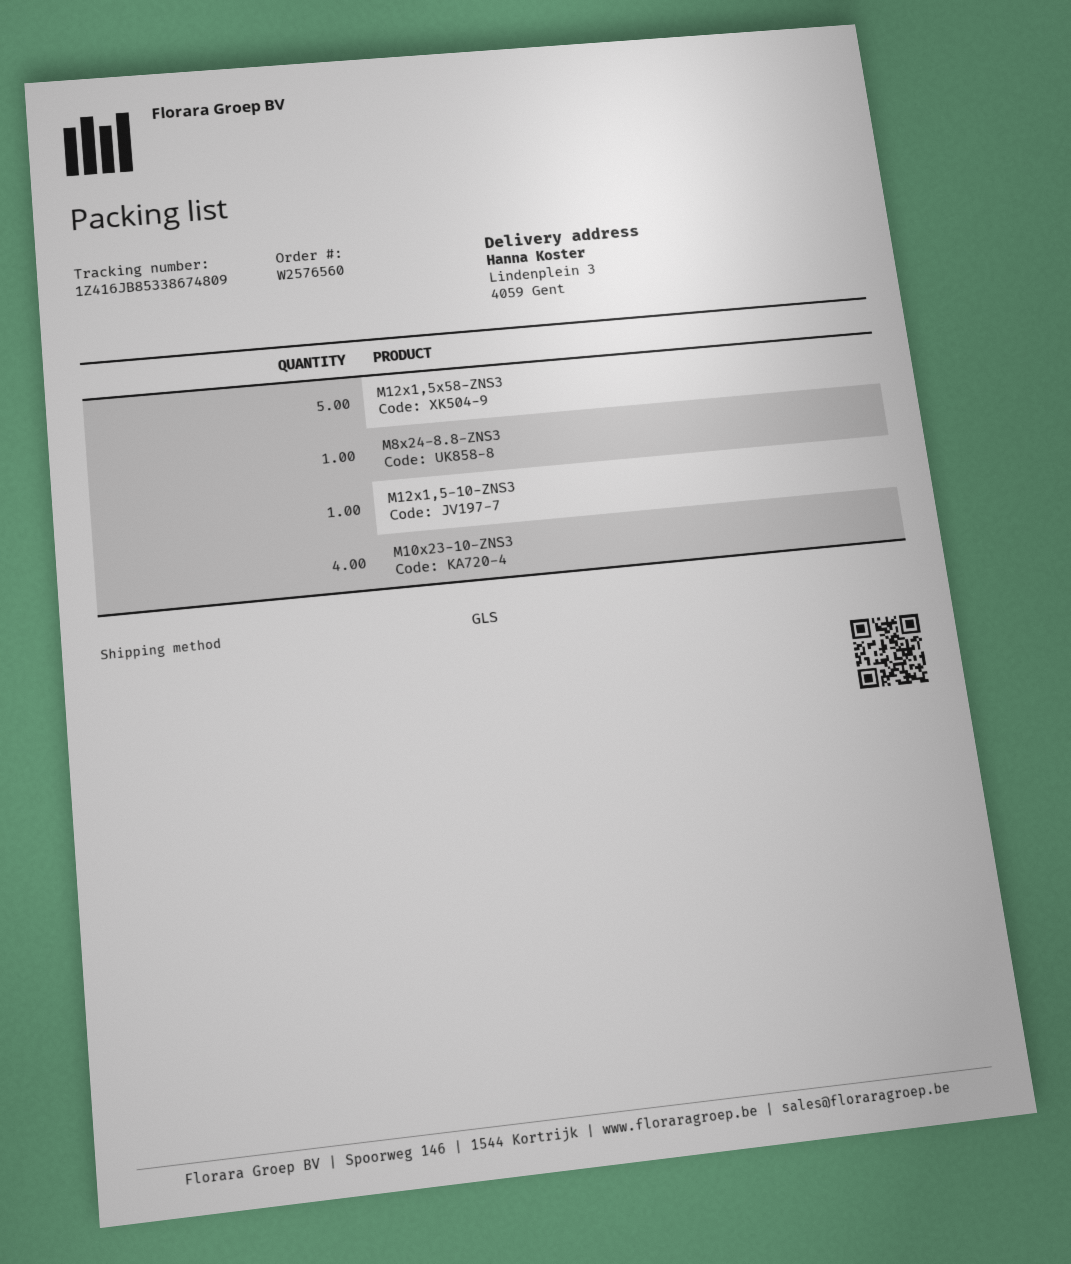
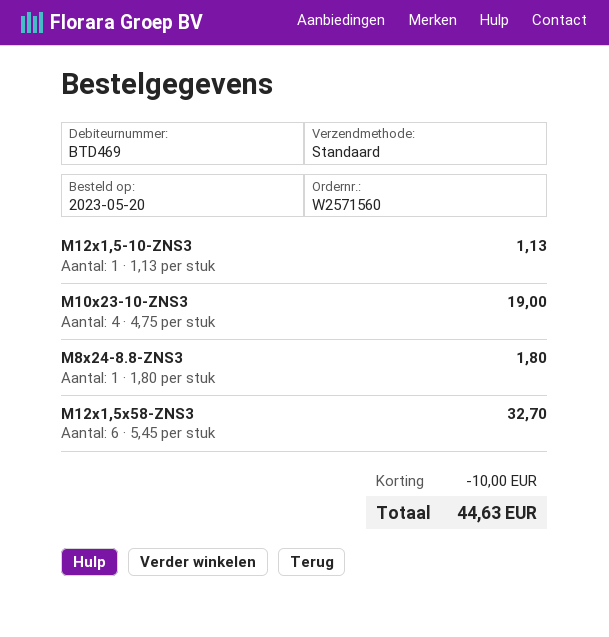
order number: W2576560 -> W2571560
shipping method: GLS -> standard
M12x1,5x58-ZNS3: 5 -> 6

